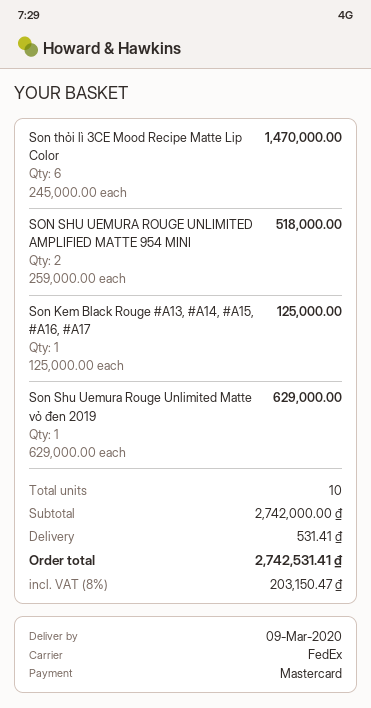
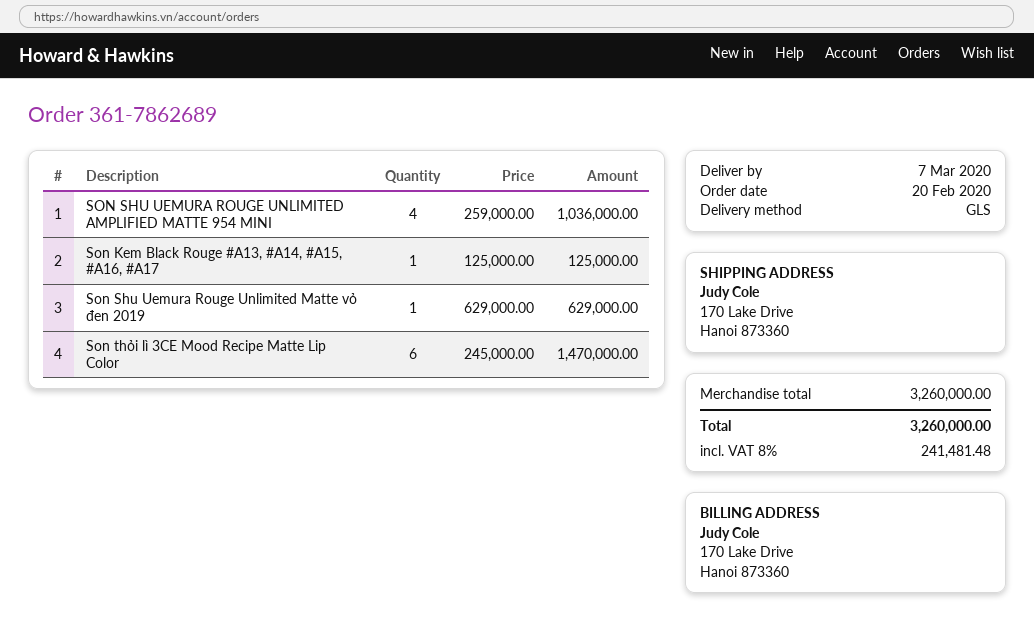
delivery date: 2020-03-09 -> 2020-03-07
shipping method: FedEx -> GLS
SON SHU UEMURA ROUGE UNLIMITED AMPLIFIED MATTE 954 MINI: 2 x 259000.00 = 518000.00 -> 4 x 259000.00 = 1036000.00
subtotal: 2742000.00 -> 3260000.00
shipping: 531.41 -> none
tax: 8% = 203150.47 -> 8% = 241481.48
total: 2742531.41 -> 3260000.00

